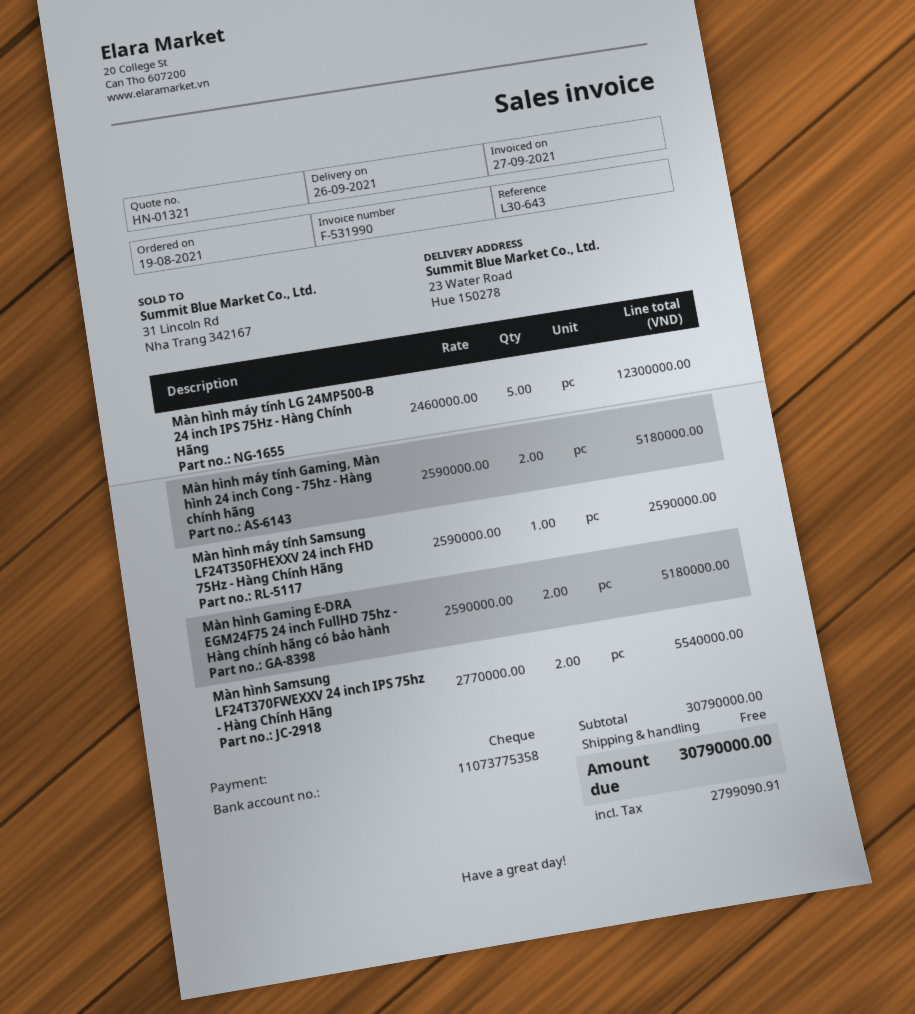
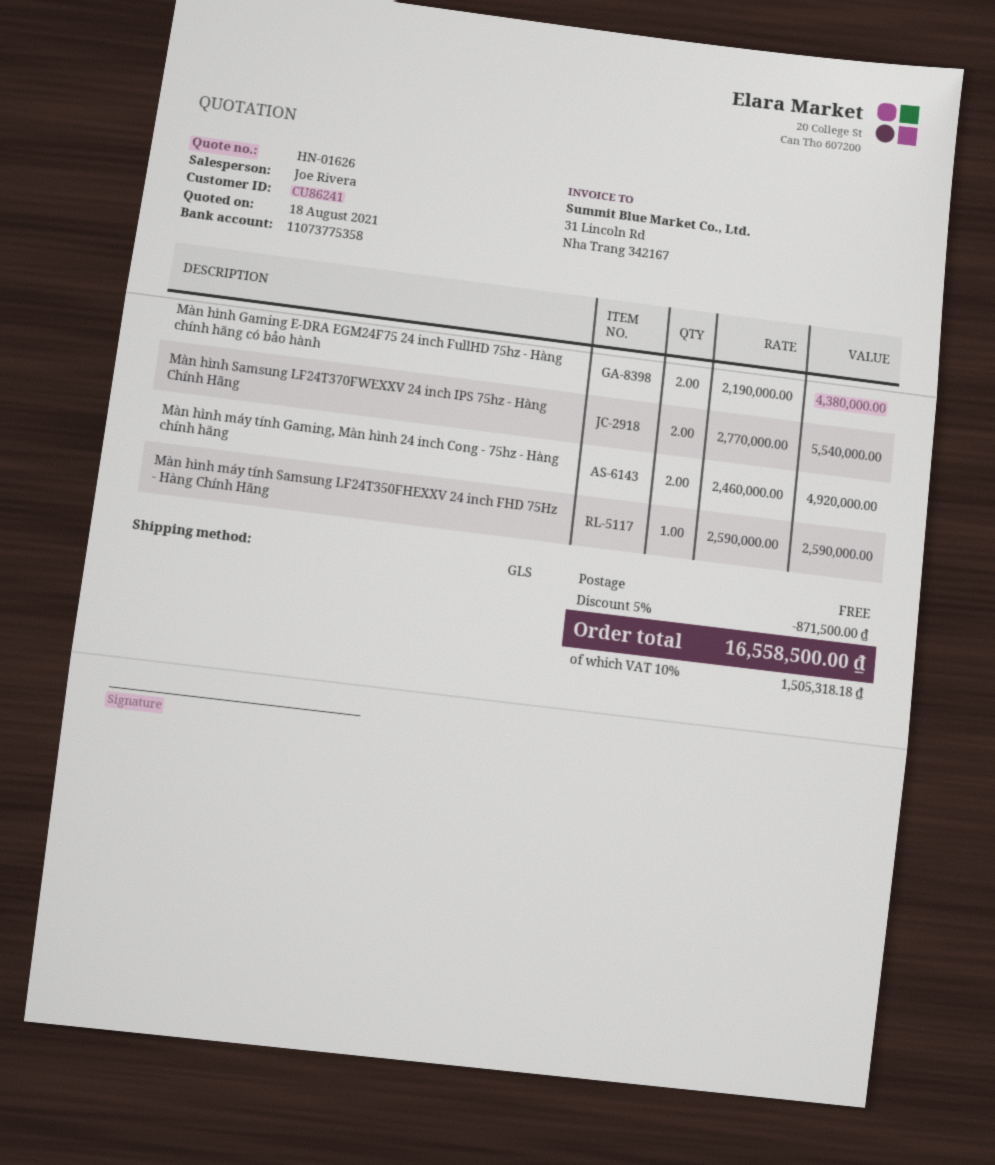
quote number: HN-01321 -> HN-01626
Màn hình máy tính LG 24MP500-B 24 inch IPS 75Hz - Hàng Chính Hãng: 5 x 2460000.00 = 12300000.00 -> none
Màn hình máy tính Gaming, Màn hình 24 inch Cong - 75hz - Hàng chính hãng: 2 x 2590000.00 = 5180000.00 -> 2 x 2460000.00 = 4920000.00
Màn hình Gaming E-DRA EGM24F75 24 inch FullHD 75hz - Hàng chính hãng có bảo hành: 2 x 2590000.00 = 5180000.00 -> 2 x 2190000.00 = 4380000.00
discount: none -> 5% = 871500.00
tax: 2799090.91 -> 1505318.18
total: 30790000.00 -> 16558500.00

